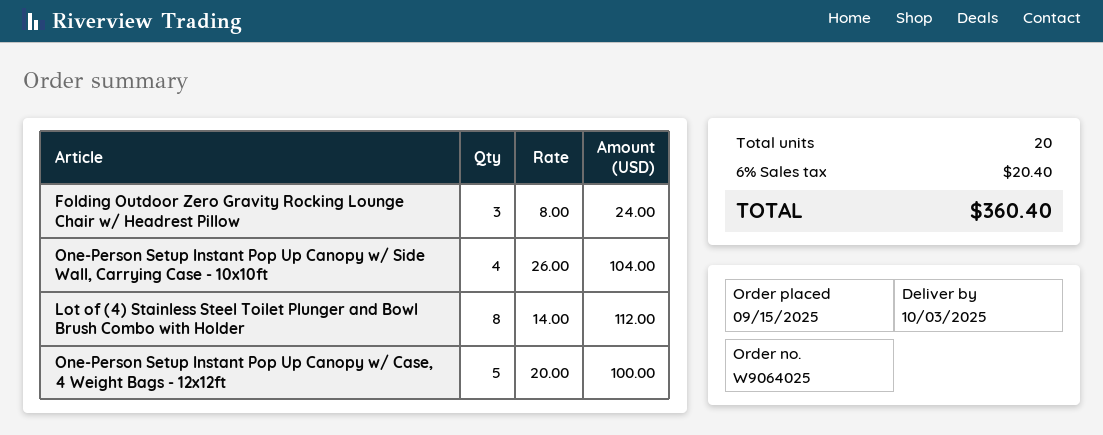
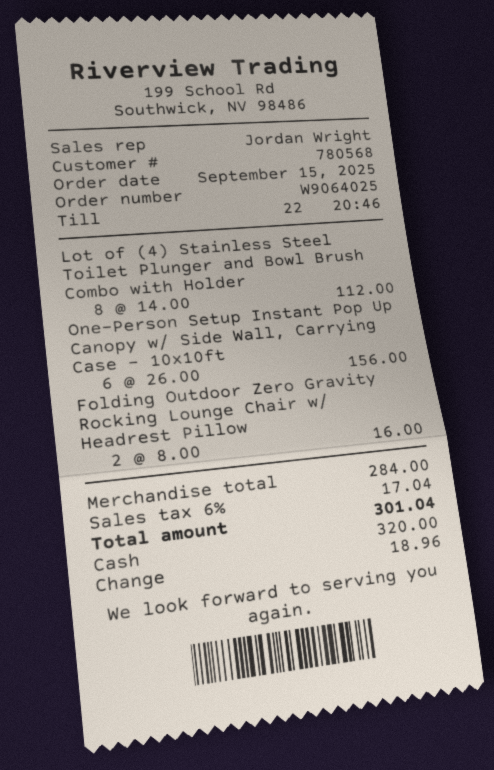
Folding Outdoor Zero Gravity Rocking Lounge Chair w/ Headrest Pillow: 3 x 8.00 = 24.00 -> 2 x 8.00 = 16.00
One-Person Setup Instant Pop Up Canopy w/ Side Wall, Carrying Case - 10x10ft: 4 x 26.00 = 104.00 -> 6 x 26.00 = 156.00
One-Person Setup Instant Pop Up Canopy w/ Case, 4 Weight Bags - 12x12ft: 5 x 20.00 = 100.00 -> none
tax: 6% = 20.40 -> 6% = 17.04
total: 360.40 -> 301.04

